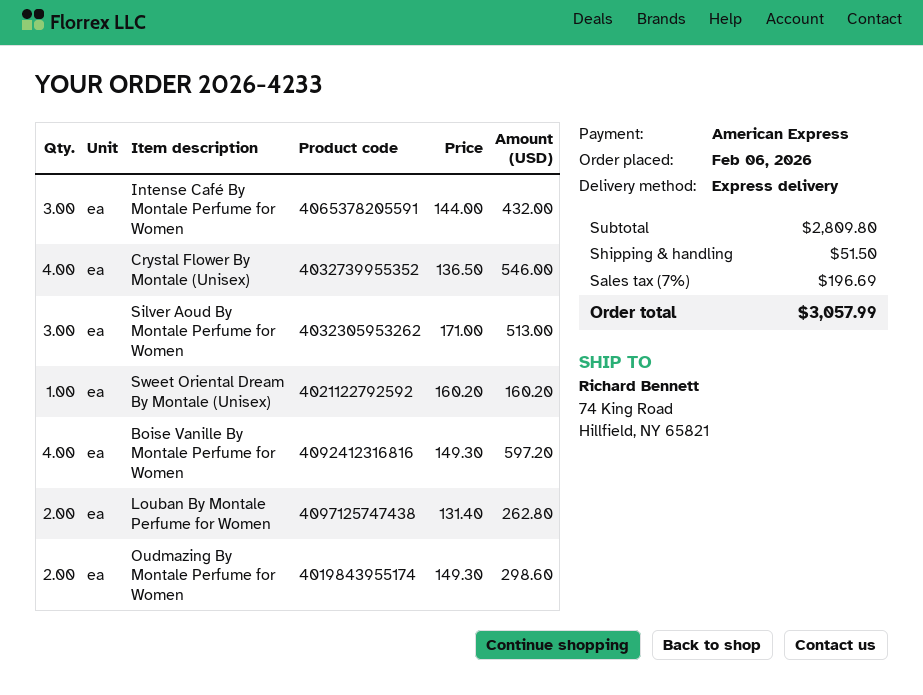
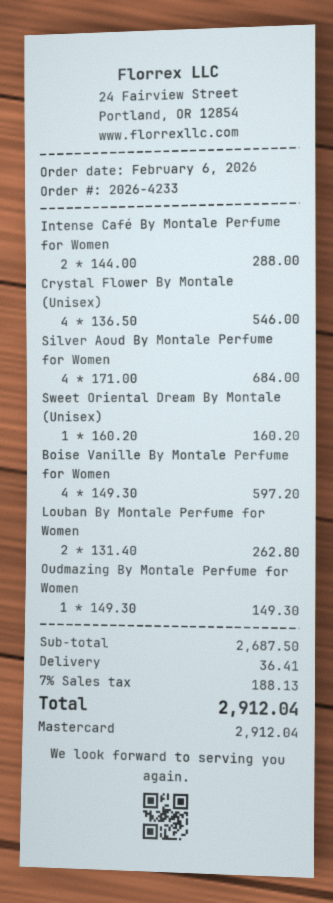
payment method: American Express -> Mastercard
Intense Café By Montale Perfume for Women: 3 x 144.00 = 432.00 -> 2 x 144.00 = 288.00
Silver Aoud By Montale Perfume for Women: 3 x 171.00 = 513.00 -> 4 x 171.00 = 684.00
Oudmazing By Montale Perfume for Women: 2 x 149.30 = 298.60 -> 1 x 149.30 = 149.30
subtotal: 2809.80 -> 2687.50
shipping: 51.50 -> 36.41
tax: 7% = 196.69 -> 7% = 188.13
total: 3057.99 -> 2912.04

